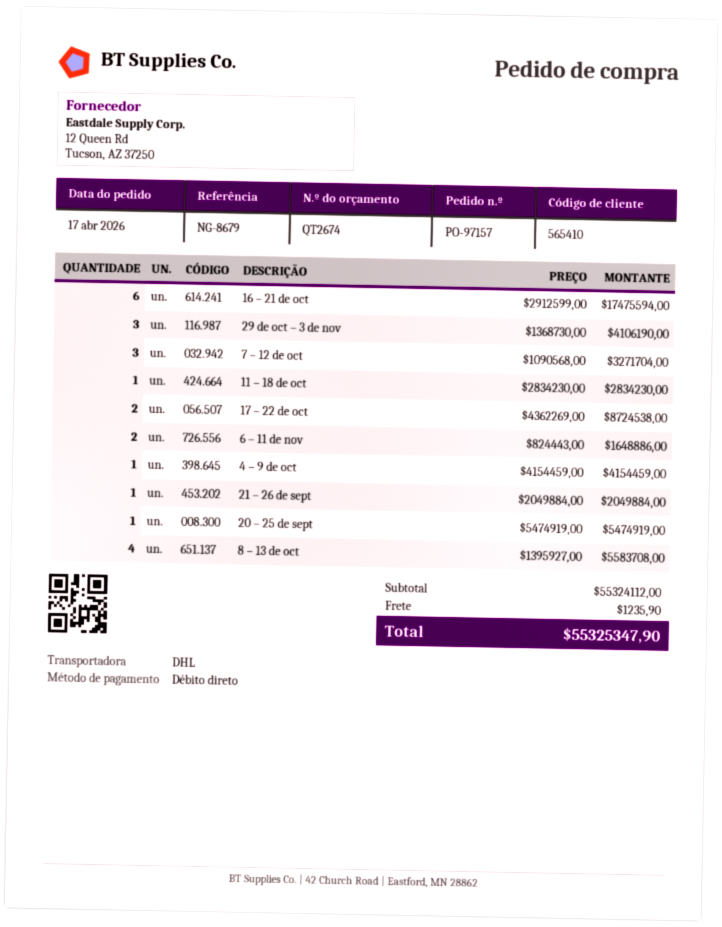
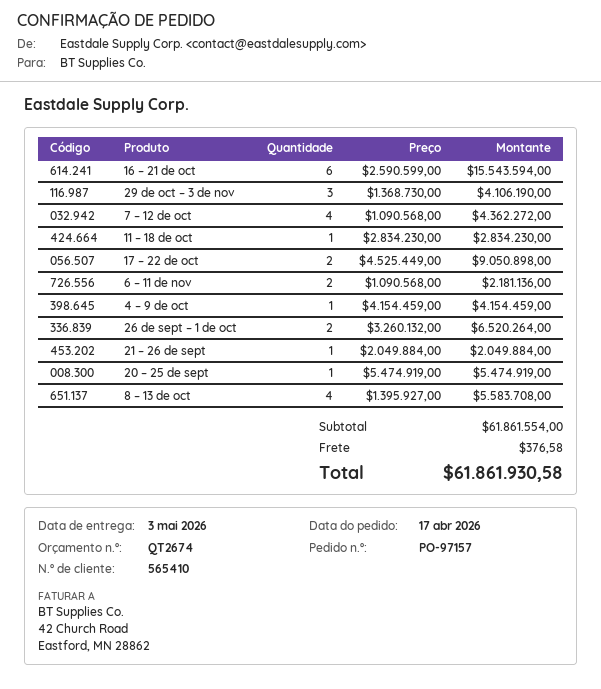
16 – 21 de oct: 6 x 2912599.00 = 17475594.00 -> 6 x 2590599.00 = 15543594.00
7 – 12 de oct: 3 x 1090568.00 = 3271704.00 -> 4 x 1090568.00 = 4362272.00
17 – 22 de oct: 2 x 4362269.00 = 8724538.00 -> 2 x 4525449.00 = 9050898.00
6 – 11 de nov: 2 x 824443.00 = 1648886.00 -> 2 x 1090568.00 = 2181136.00
26 de sept – 1 de oct: none -> 2 x 3260132.00 = 6520264.00
subtotal: 55324112.00 -> 61861554.00
shipping: 1235.90 -> 376.58
total: 55325347.90 -> 61861930.58

